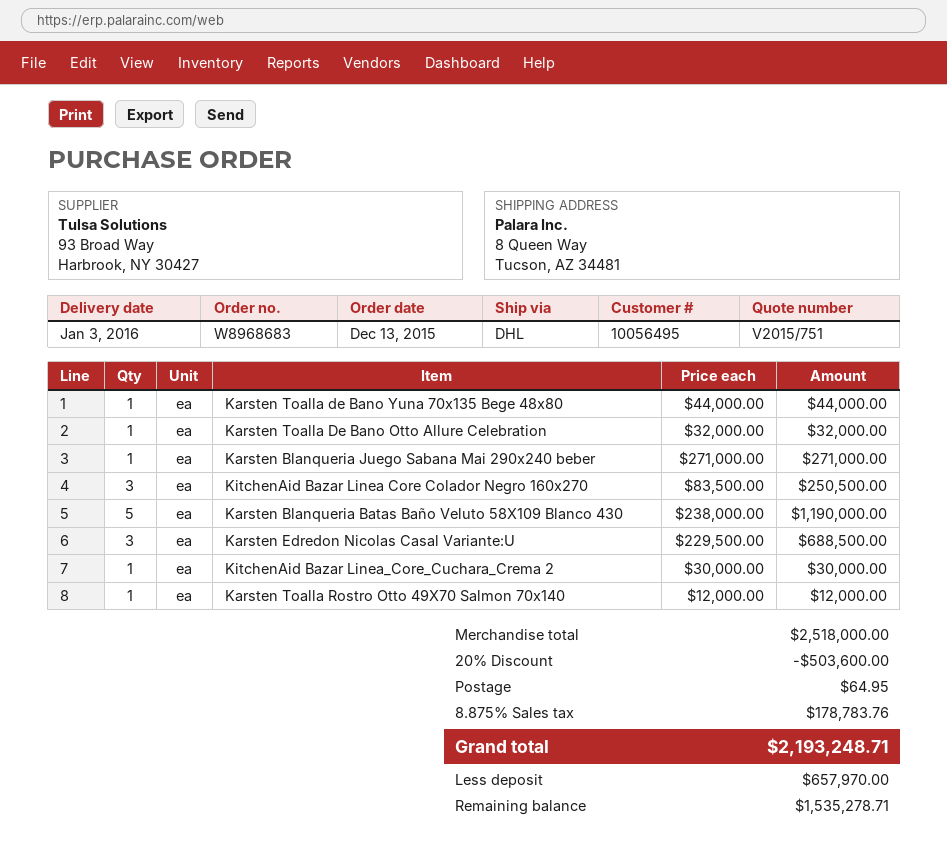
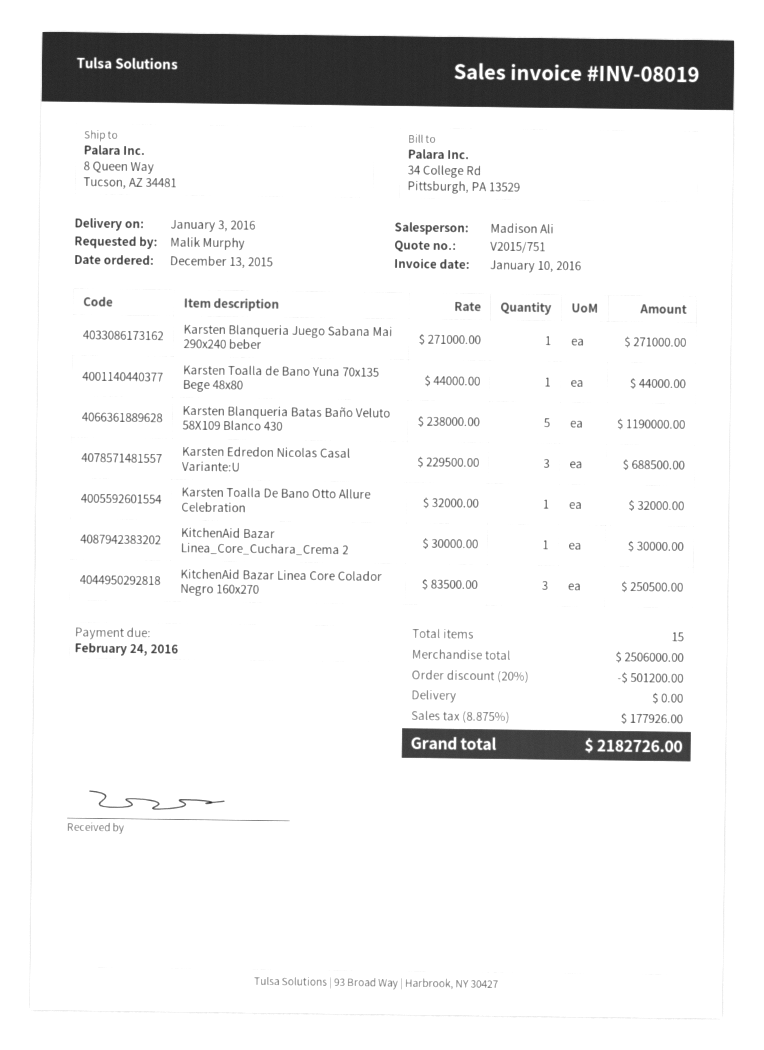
Karsten Toalla Rostro Otto 49X70 Salmon 70x140: 1 x 12000.00 = 12000.00 -> none
subtotal: 2518000.00 -> 2506000.00
discount: 20% = 503600.00 -> 20% = 501200.00
shipping: 64.95 -> 0.00
tax: 8.875% = 178783.76 -> 8.875% = 177926.00
total: 2193248.71 -> 2182726.00

